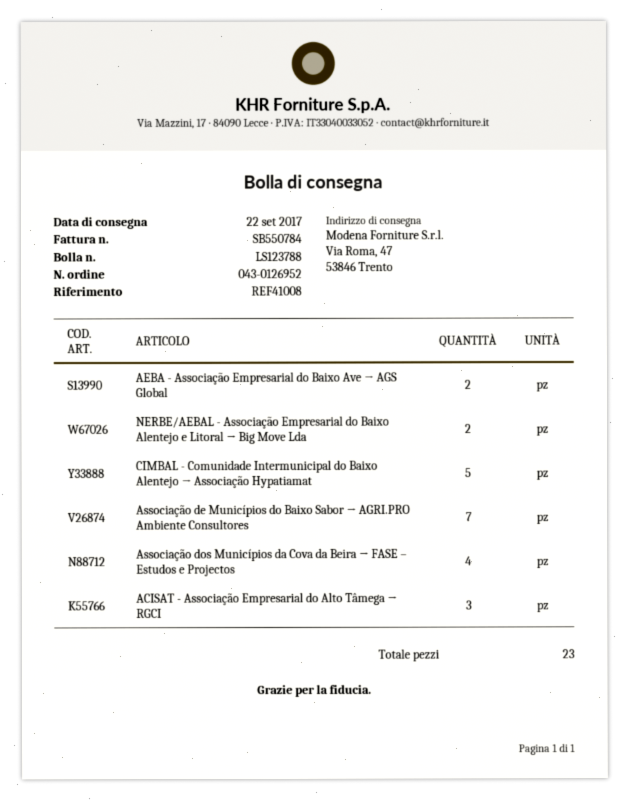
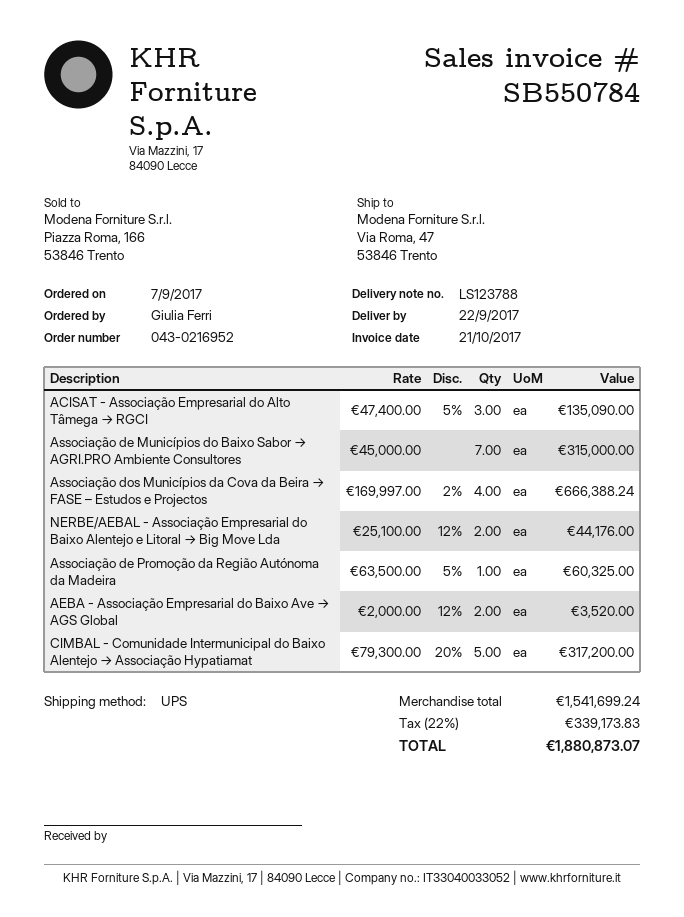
order number: 043-0126952 -> 043-0216952
Associação de Promoção da Região Autónoma da Madeira: none -> 1

